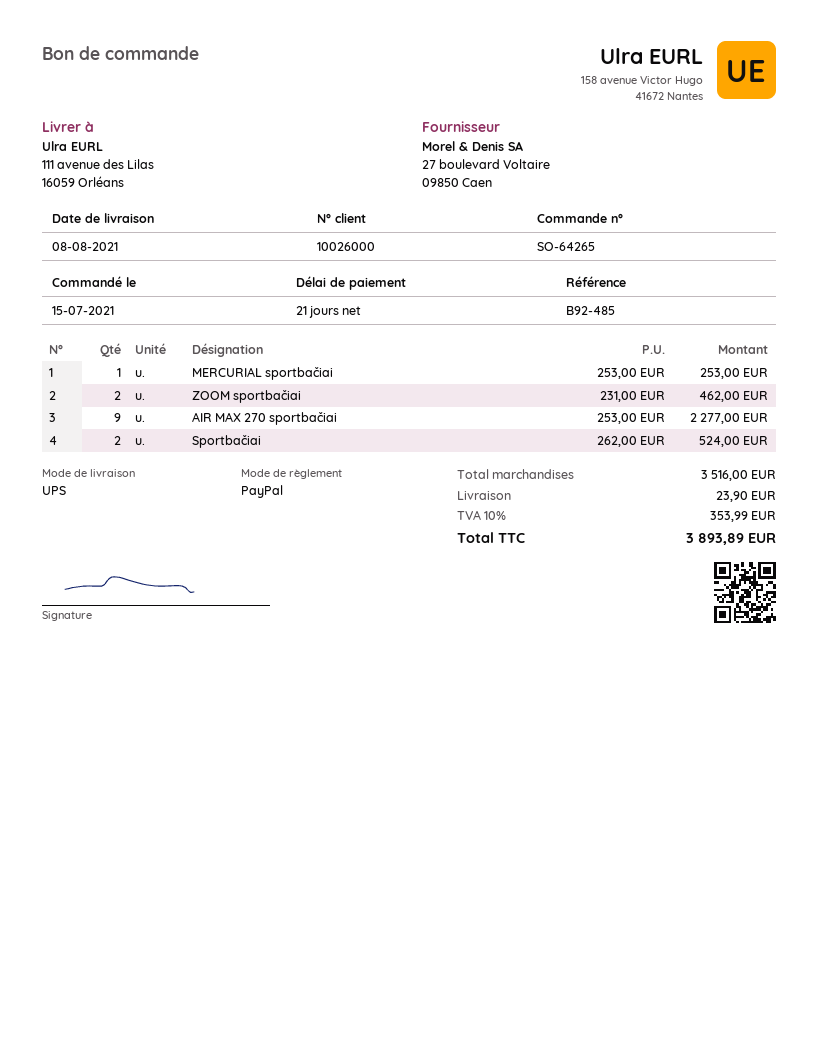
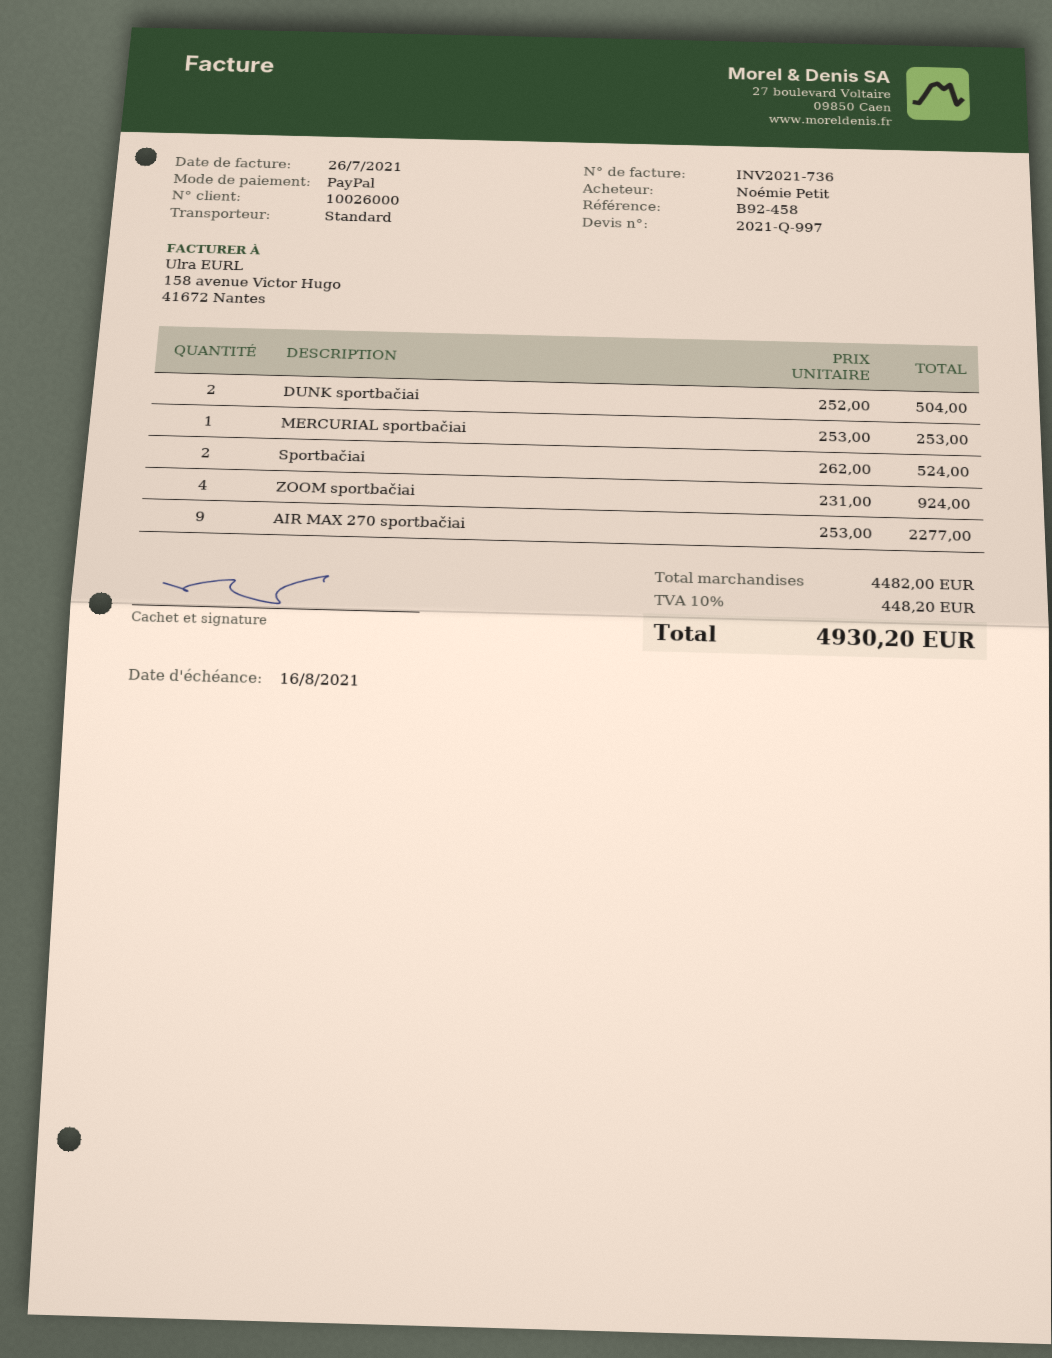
reference: B92-485 -> B92-458
shipping method: UPS -> standard
ZOOM sportbačiai: 2 x 231.00 = 462.00 -> 4 x 231.00 = 924.00
DUNK sportbačiai: none -> 2 x 252.00 = 504.00
subtotal: 3516.00 -> 4482.00
shipping: 23.90 -> none
tax: 10% = 353.99 -> 10% = 448.20
total: 3893.89 -> 4930.20

